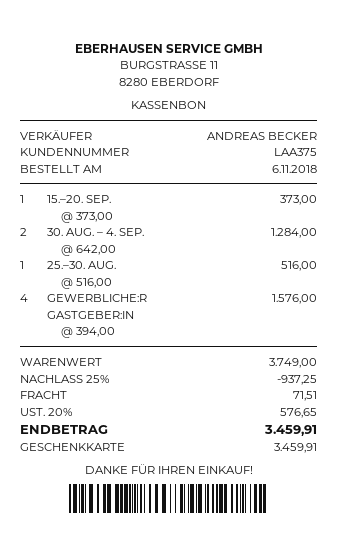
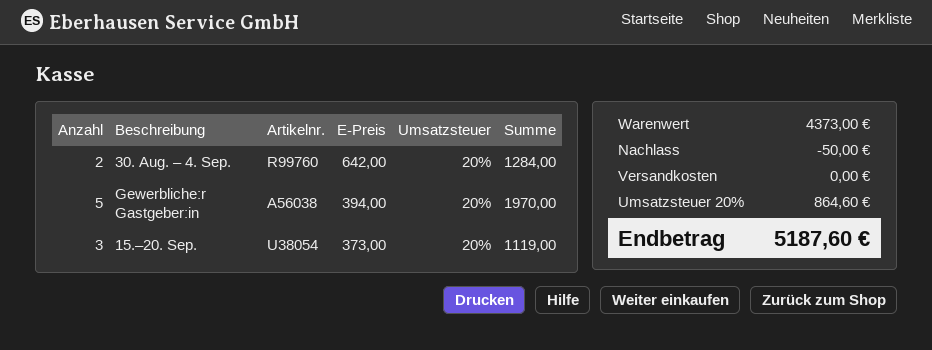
15.–20. SEP.: 1 x 373.00 = 373.00 -> 3 x 373.00 = 1119.00
25.–30. AUG.: 1 x 516.00 = 516.00 -> none
GEWERBLICHE:R GASTGEBER:IN: 4 x 394.00 = 1576.00 -> 5 x 394.00 = 1970.00
subtotal: 3749.00 -> 4373.00
discount: 937.25 -> 50.00
shipping: 71.51 -> 0.00
tax: 20% = 576.65 -> 20% = 864.60
total: 3459.91 -> 5187.60

